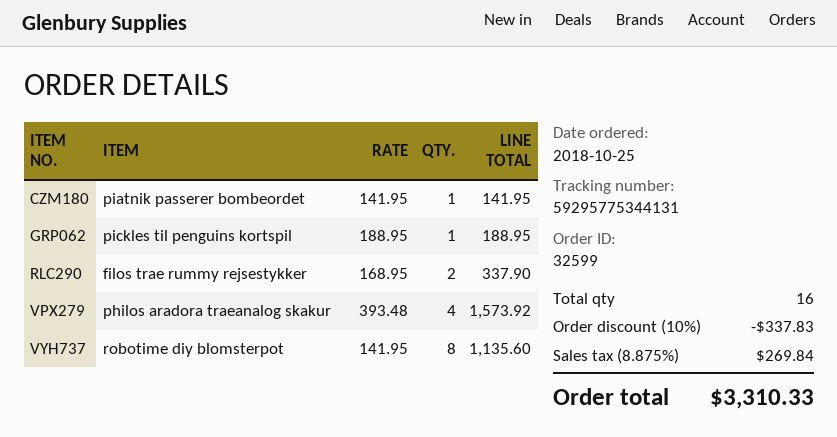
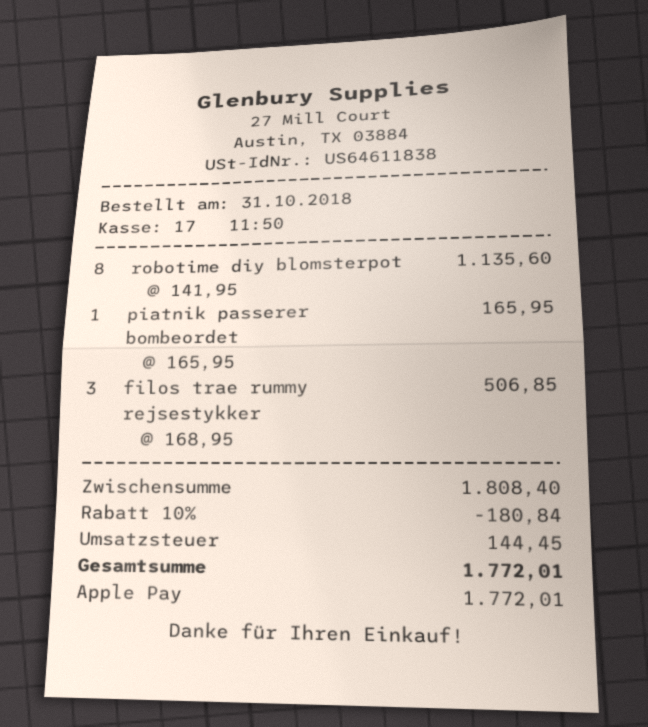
order date: 2018-10-25 -> 2018-10-31
piatnik passerer bombeordet: 1 x 141.95 = 141.95 -> 1 x 165.95 = 165.95
pickles til penguins kortspil: 1 x 188.95 = 188.95 -> none
filos trae rummy rejsestykker: 2 x 168.95 = 337.90 -> 3 x 168.95 = 506.85
philos aradora traeanalog skakur: 4 x 393.48 = 1573.92 -> none
discount: 10% = 337.83 -> 10% = 180.84
tax: 269.84 -> 144.45
total: 3310.33 -> 1772.01

